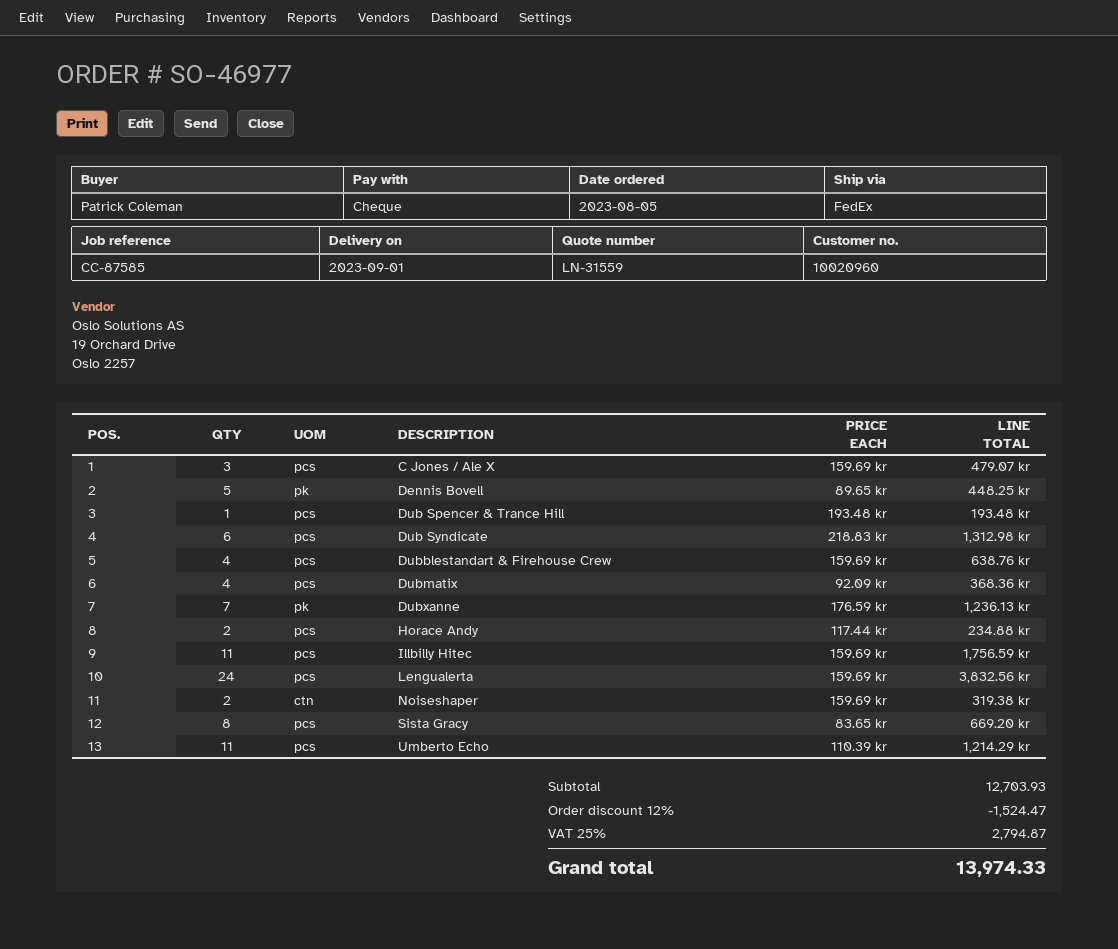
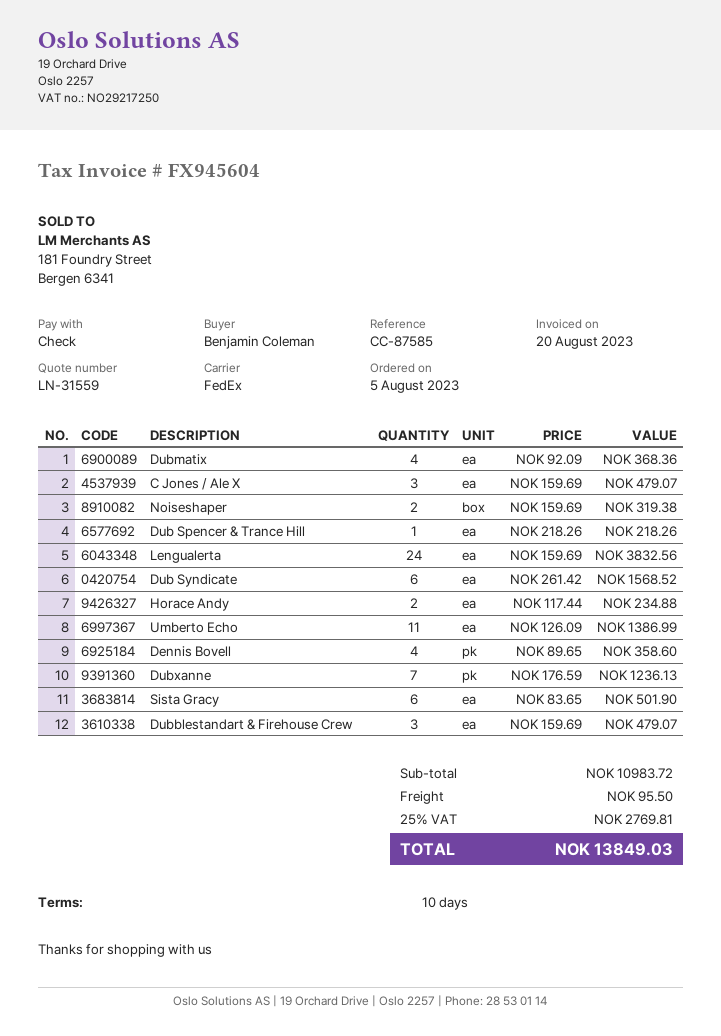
ordered by: Patrick Coleman -> Benjamin Coleman
Dennis Bovell: 5 x 89.65 = 448.25 -> 4 x 89.65 = 358.60
Dub Spencer & Trance Hill: 1 x 193.48 = 193.48 -> 1 x 218.26 = 218.26
Dub Syndicate: 6 x 218.83 = 1312.98 -> 6 x 261.42 = 1568.52
Dubblestandart & Firehouse Crew: 4 x 159.69 = 638.76 -> 3 x 159.69 = 479.07
Illbilly Hitec: 11 x 159.69 = 1756.59 -> none
Sista Gracy: 8 x 83.65 = 669.20 -> 6 x 83.65 = 501.90
Umberto Echo: 11 x 110.39 = 1214.29 -> 11 x 126.09 = 1386.99
subtotal: 12703.93 -> 10983.72
discount: 12% = 1524.47 -> none
shipping: none -> 95.50
tax: 25% = 2794.87 -> 25% = 2769.81
total: 13974.33 -> 13849.03

